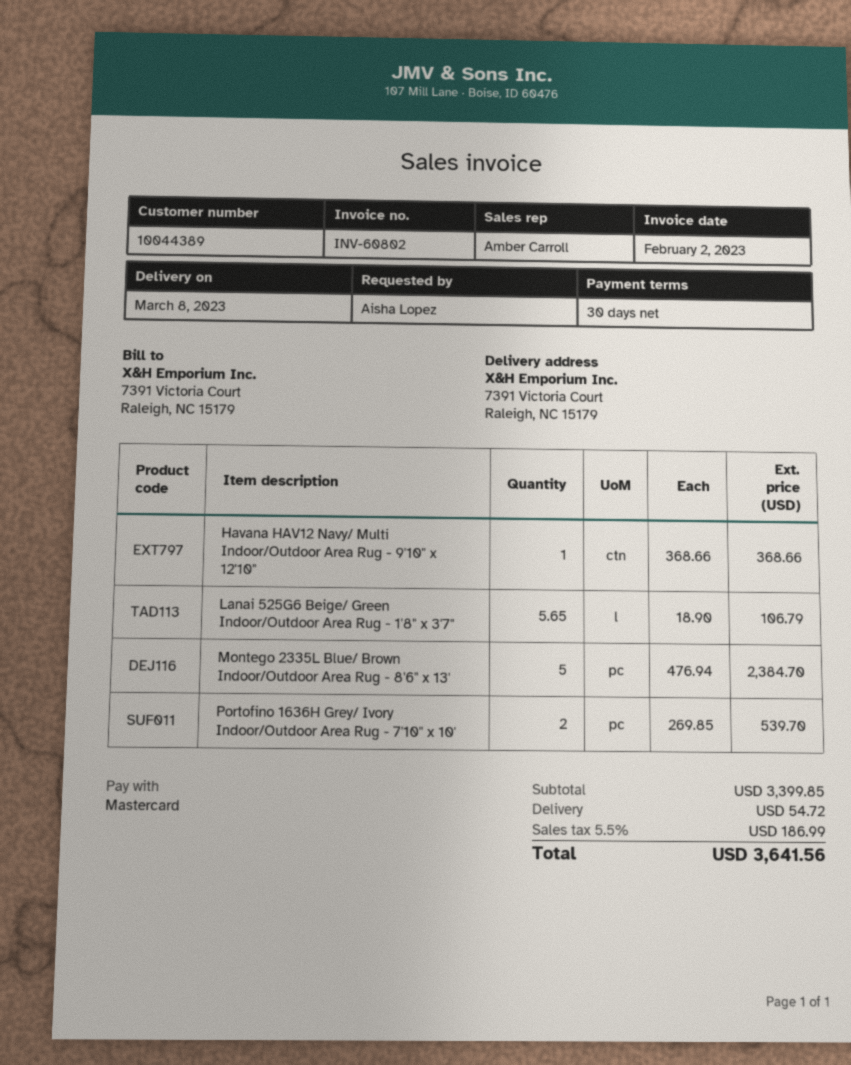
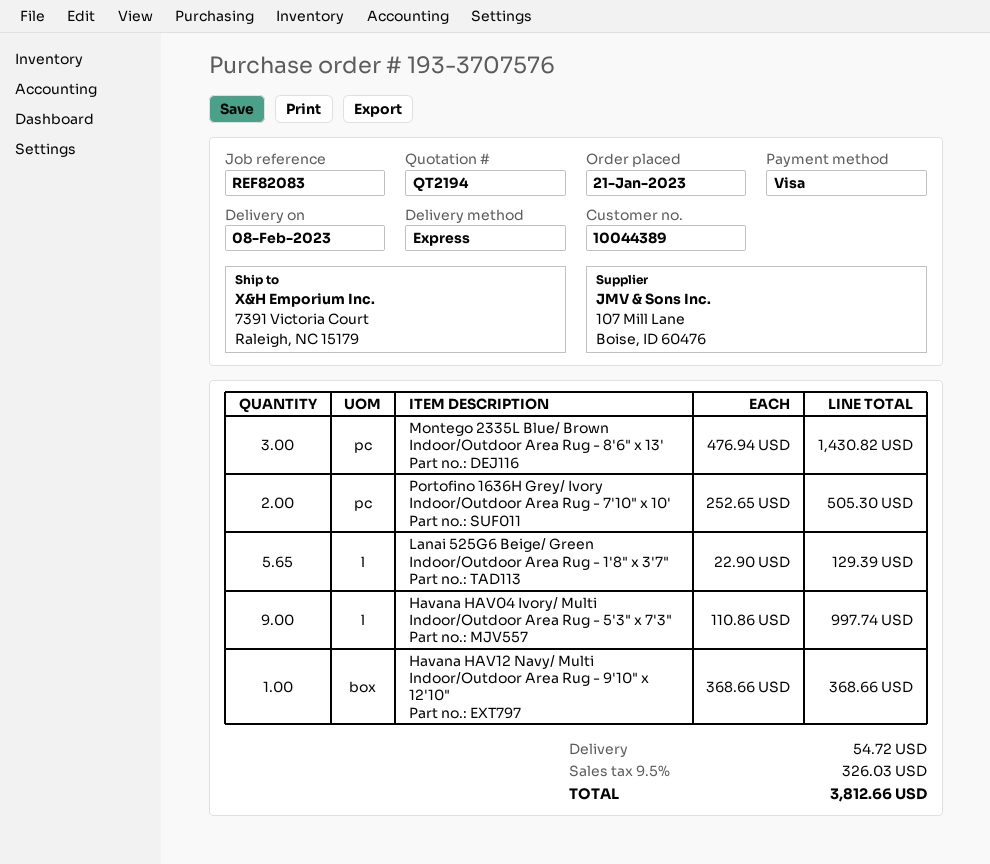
delivery date: 2023-03-08 -> 2023-02-08
payment method: Mastercard -> Visa
Lanai 525G6 Beige/ Green Indoor/Outdoor Area Rug - 1'8" x 3'7": 5.65 x 18.90 = 106.79 -> 5.65 x 22.90 = 129.39
Montego 2335L Blue/ Brown Indoor/Outdoor Area Rug - 8'6" x 13': 5 x 476.94 = 2384.70 -> 3 x 476.94 = 1430.82
Portofino 1636H Grey/ Ivory Indoor/Outdoor Area Rug - 7'10" x 10': 2 x 269.85 = 539.70 -> 2 x 252.65 = 505.30
Havana HAV04 Ivory/ Multi Indoor/Outdoor Area Rug - 5'3" x 7'3": none -> 9 x 110.86 = 997.74
tax: 5.5% = 186.99 -> 9.5% = 326.03
total: 3641.56 -> 3812.66

